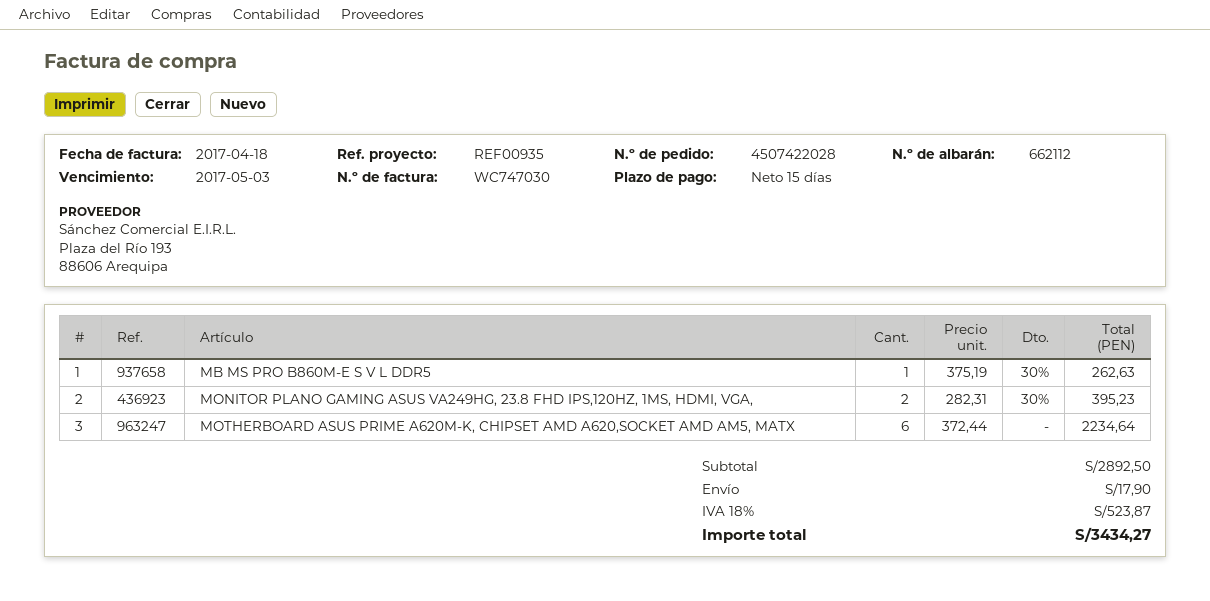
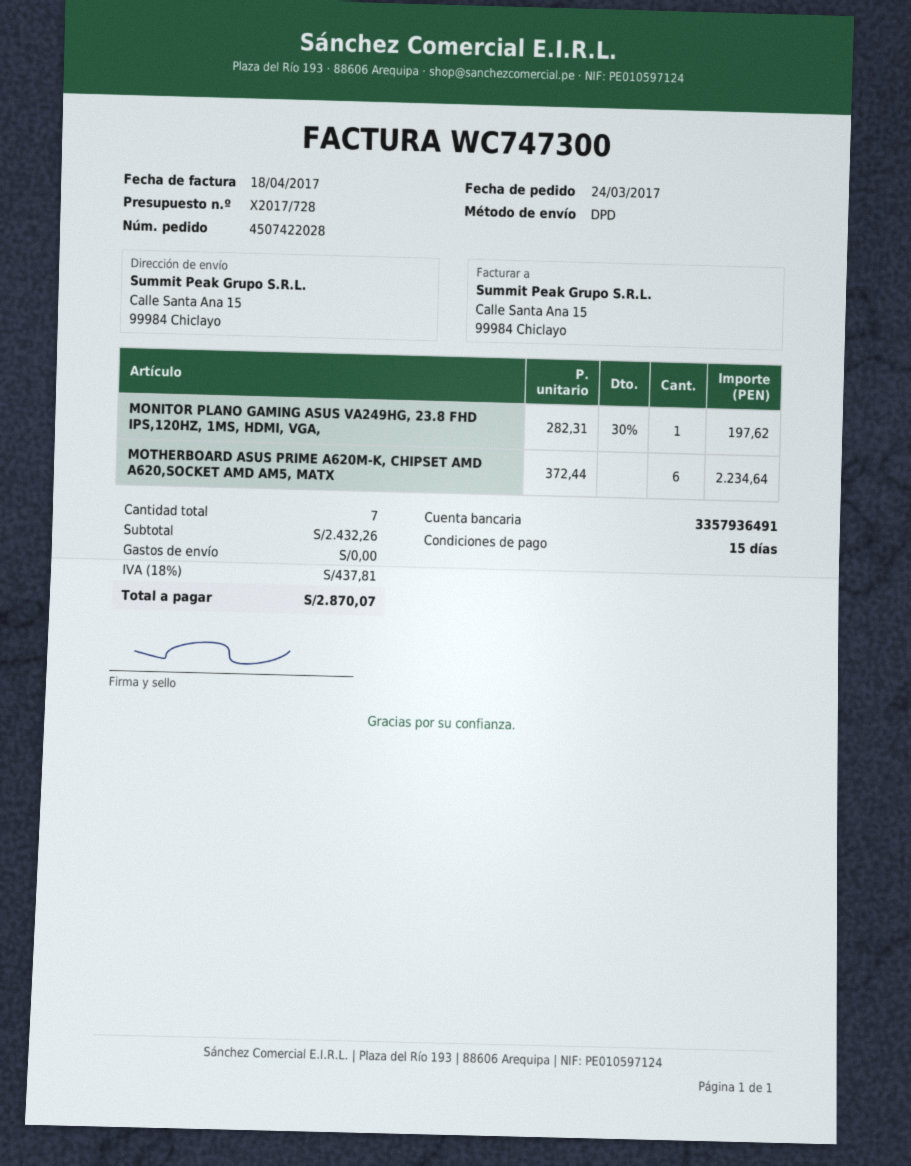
invoice number: WC747030 -> WC747300
MB MS PRO B860M-E S V L DDR5: 1 x 375.19 - 30% = 262.63 -> none
MONITOR PLANO GAMING ASUS VA249HG, 23.8 FHD IPS,120HZ, 1MS, HDMI, VGA,: 2 x 282.31 - 30% = 395.23 -> 1 x 282.31 - 30% = 197.62
subtotal: 2892.50 -> 2432.26
shipping: 17.90 -> 0.00
tax: 18% = 523.87 -> 18% = 437.81
total: 3434.27 -> 2870.07

